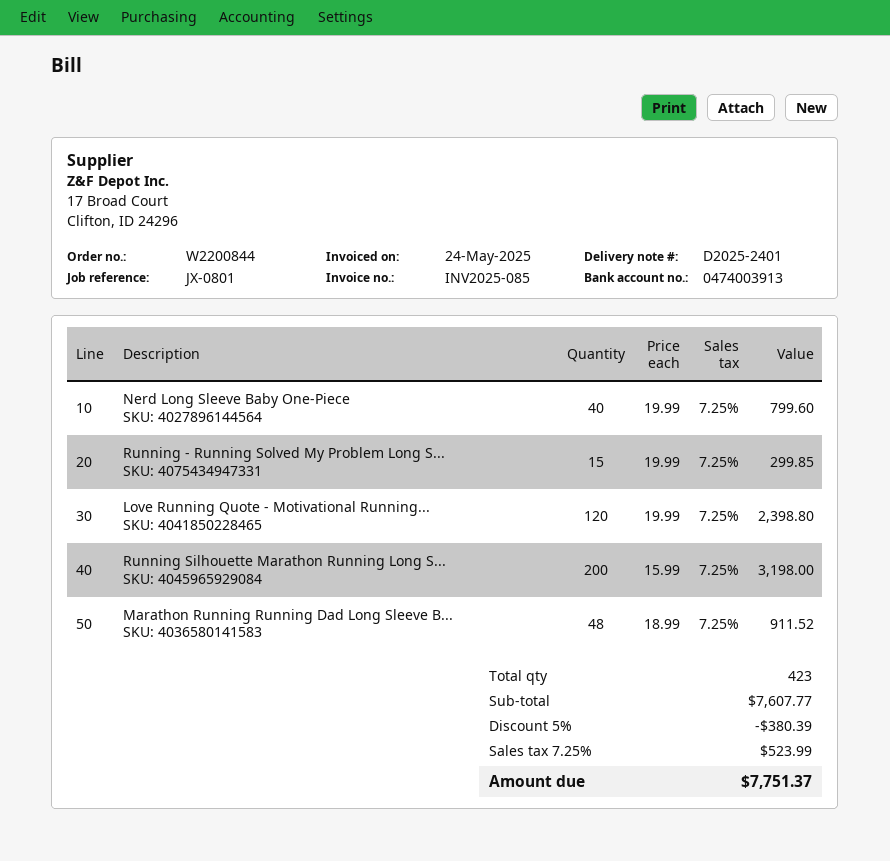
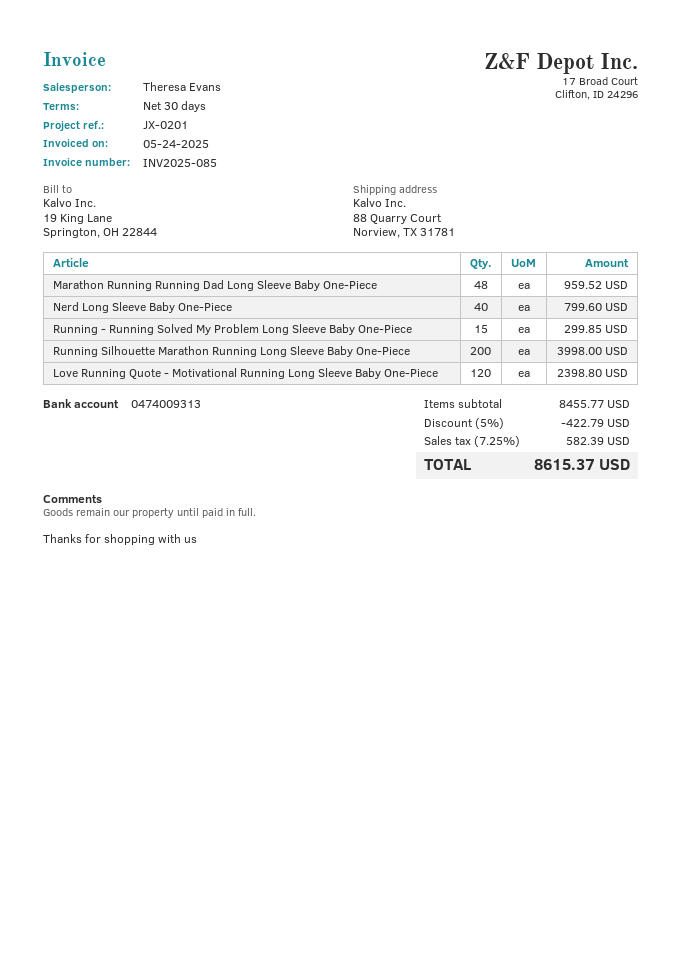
reference: JX-0801 -> JX-0201
bank account: 0474003913 -> 0474009313
Running Silhouette Marathon Running Long S...: 200 for 3198.00 -> 200 for 3998.00
Marathon Running Running Dad Long Sleeve B...: 48 for 911.52 -> 48 for 959.52
subtotal: 7607.77 -> 8455.77
discount: 5% = 380.39 -> 5% = 422.79
tax: 7.25% = 523.99 -> 7.25% = 582.39
total: 7751.37 -> 8615.37

